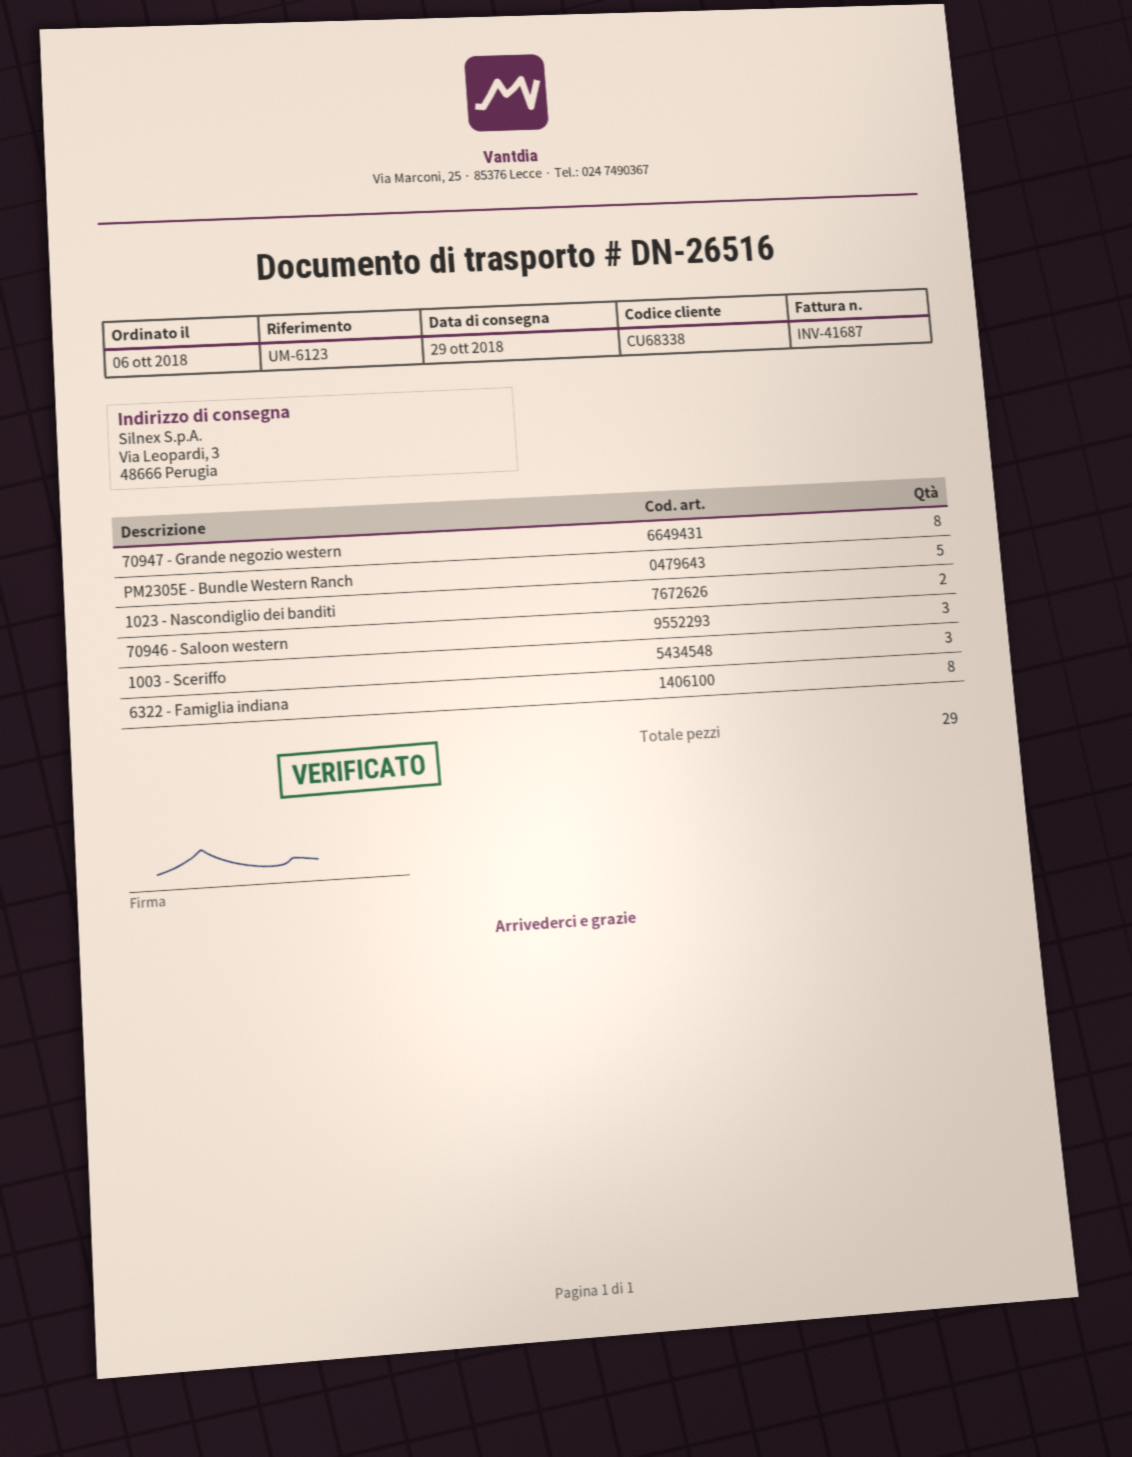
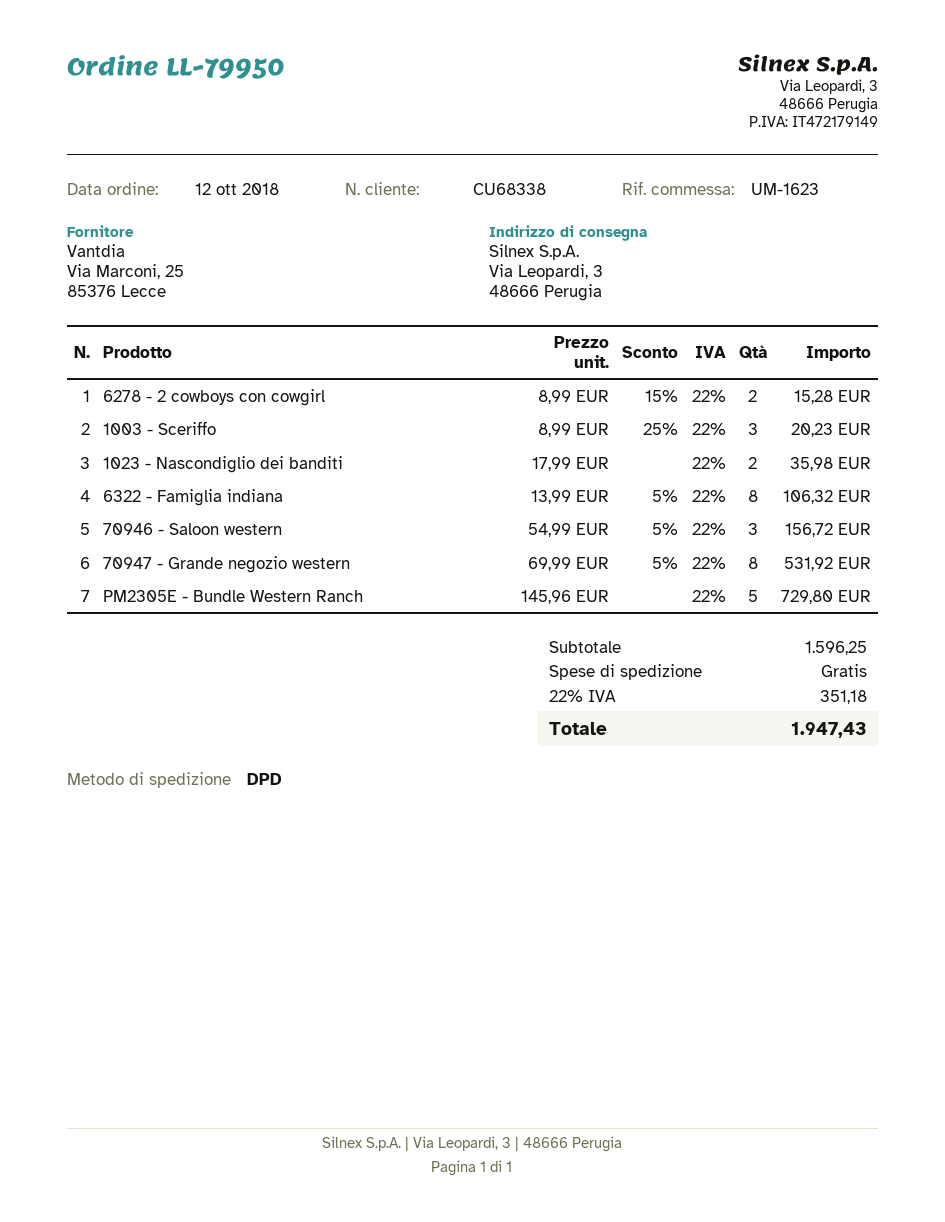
order date: 2018-10-06 -> 2018-10-12
reference: UM-6123 -> UM-1623
6278 - 2 cowboys con cowgirl: none -> 2

